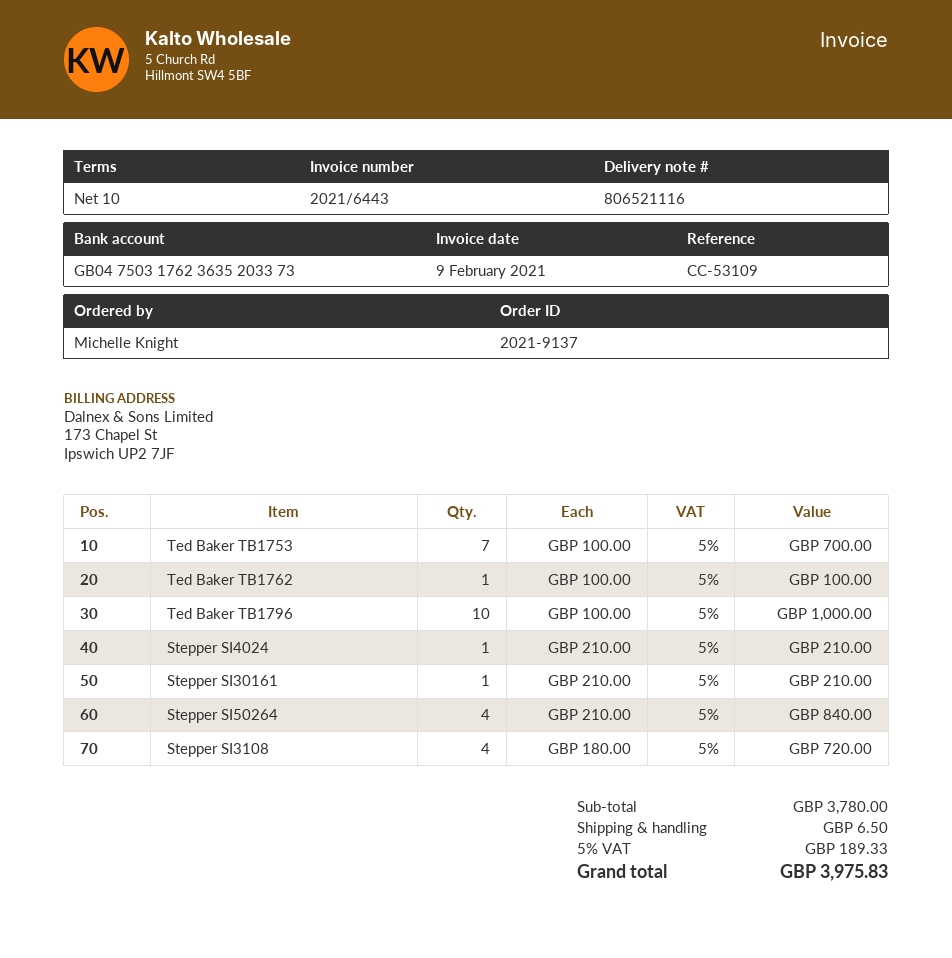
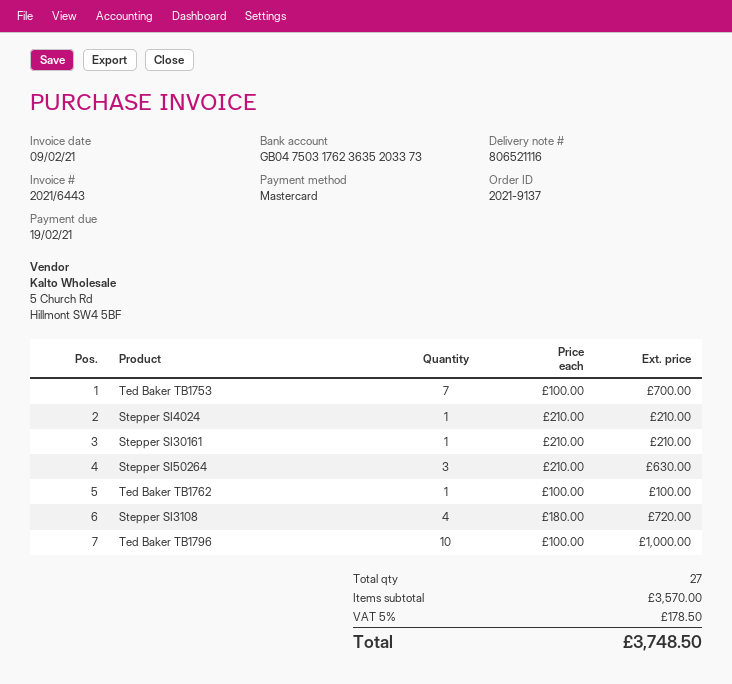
Stepper SI50264: 4 x 210.00 = 840.00 -> 3 x 210.00 = 630.00
subtotal: 3780.00 -> 3570.00
shipping: 6.50 -> none
tax: 5% = 189.33 -> 5% = 178.50
total: 3975.83 -> 3748.50

